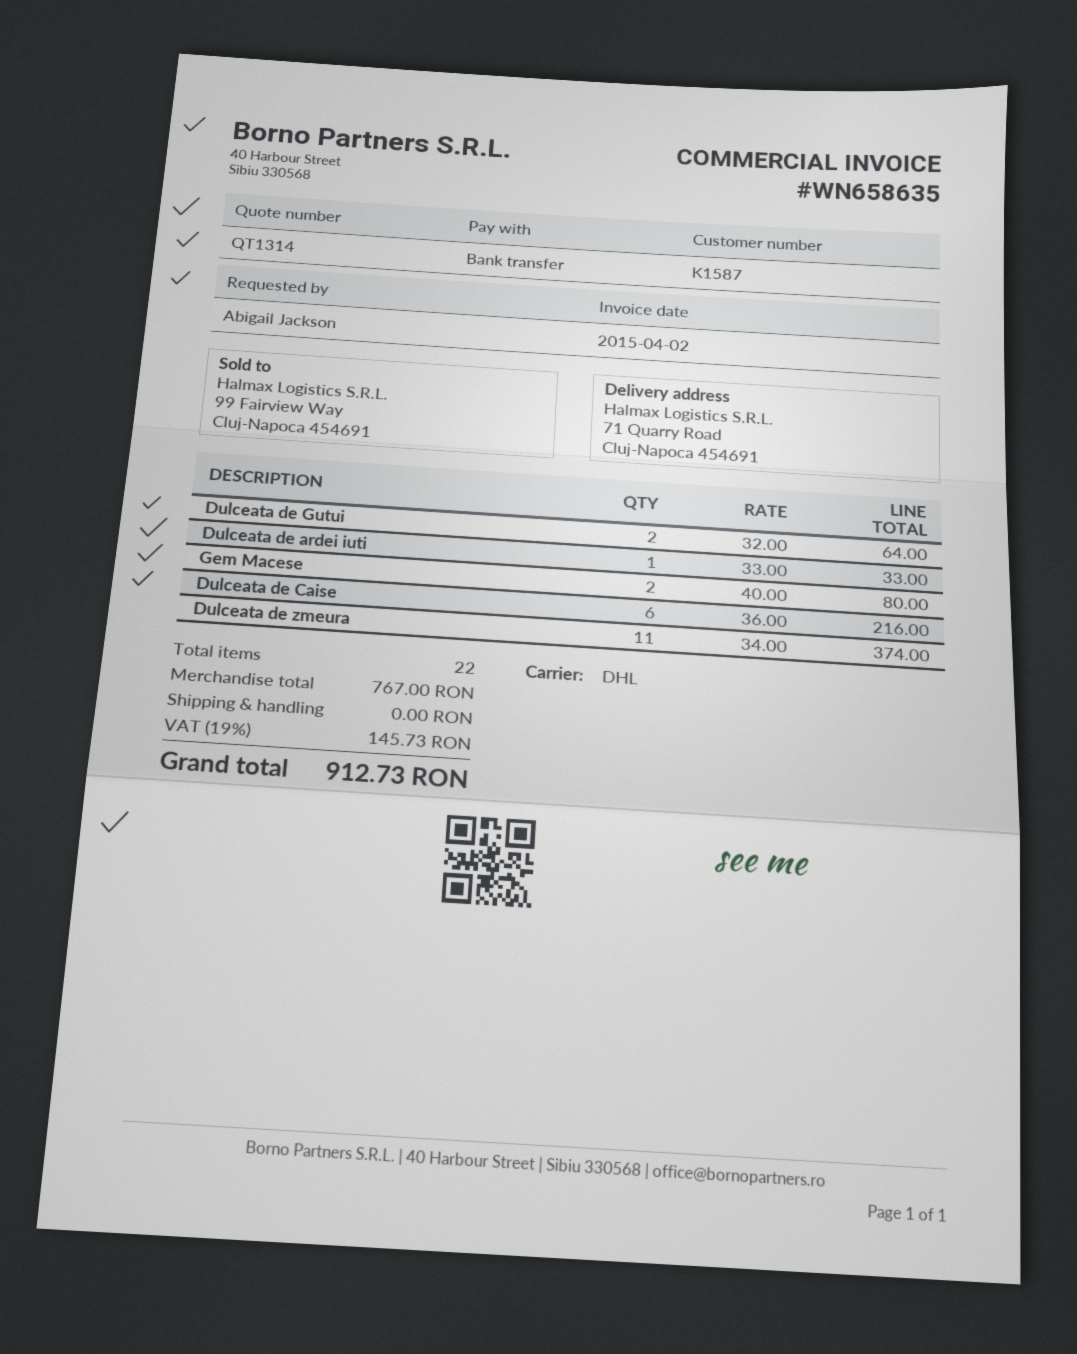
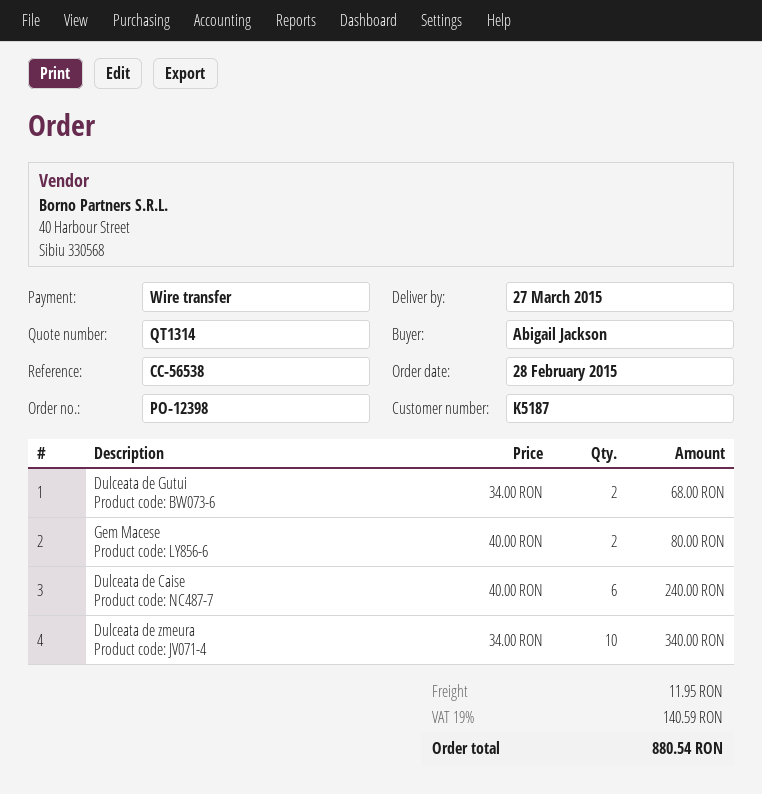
customer number: K1587 -> K5187
Dulceata de Gutui: 2 x 32.00 = 64.00 -> 2 x 34.00 = 68.00
Dulceata de ardei iuti: 1 x 33.00 = 33.00 -> none
Dulceata de Caise: 6 x 36.00 = 216.00 -> 6 x 40.00 = 240.00
Dulceata de zmeura: 11 x 34.00 = 374.00 -> 10 x 34.00 = 340.00
shipping: 0.00 -> 11.95
tax: 19% = 145.73 -> 19% = 140.59
total: 912.73 -> 880.54

